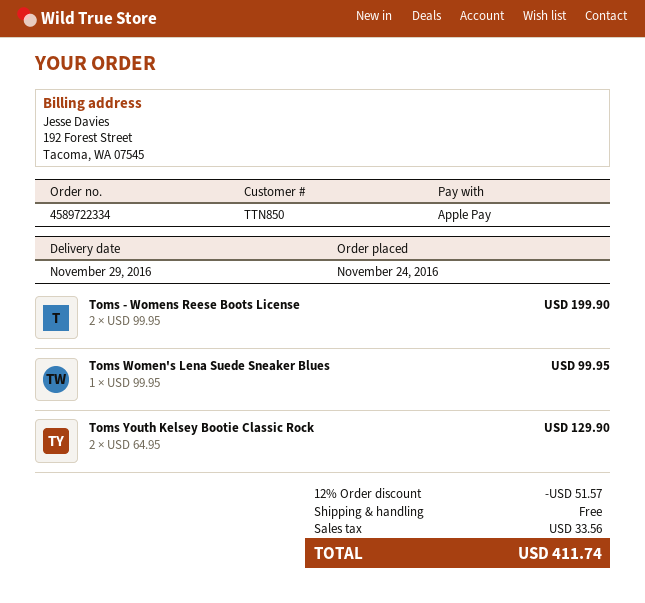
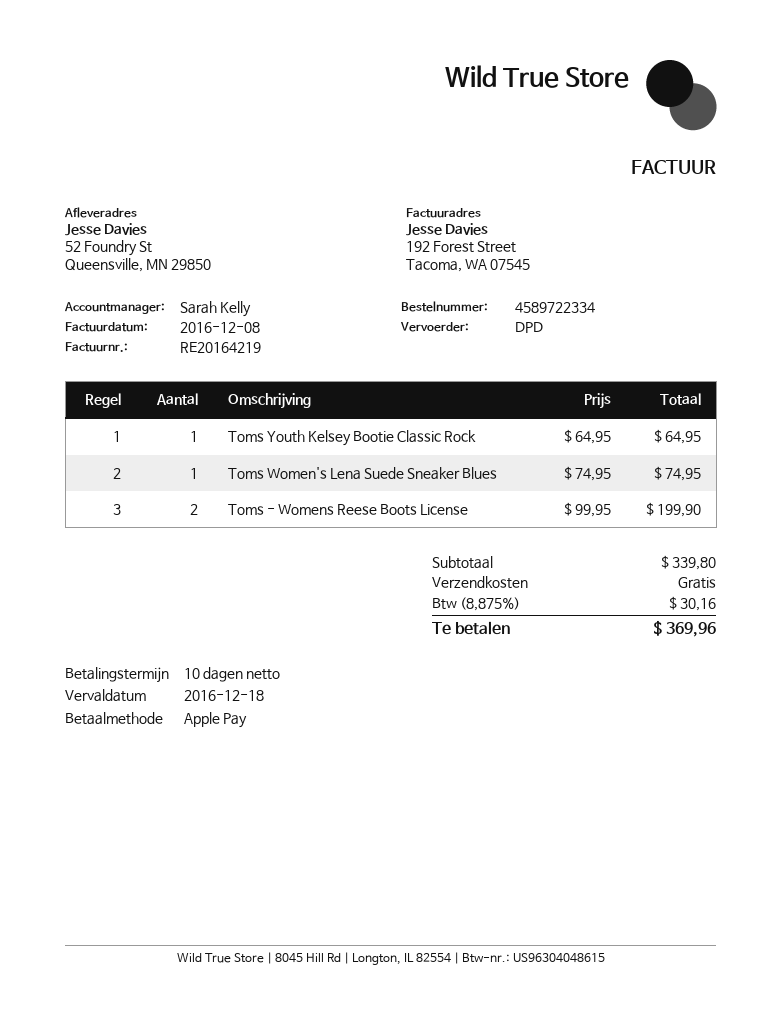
Toms Women's Lena Suede Sneaker Blues: 1 x 99.95 = 99.95 -> 1 x 74.95 = 74.95
Toms Youth Kelsey Bootie Classic Rock: 2 x 64.95 = 129.90 -> 1 x 64.95 = 64.95
discount: 12% = 51.57 -> none
tax: 33.56 -> 30.16
total: 411.74 -> 369.96

